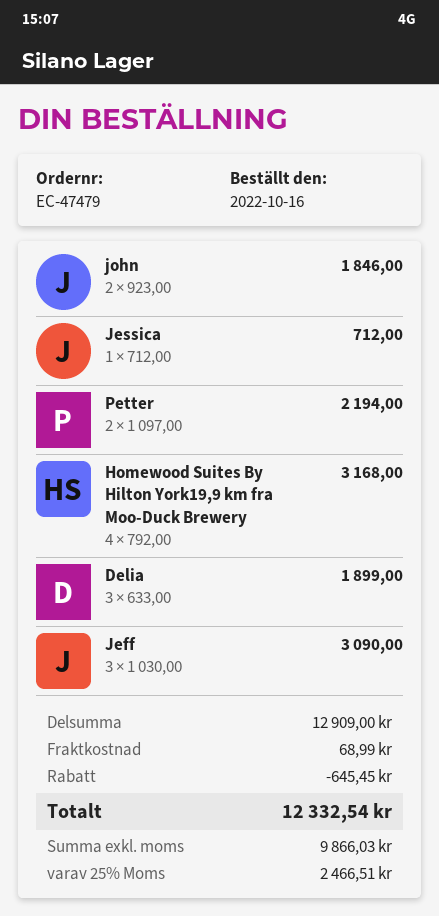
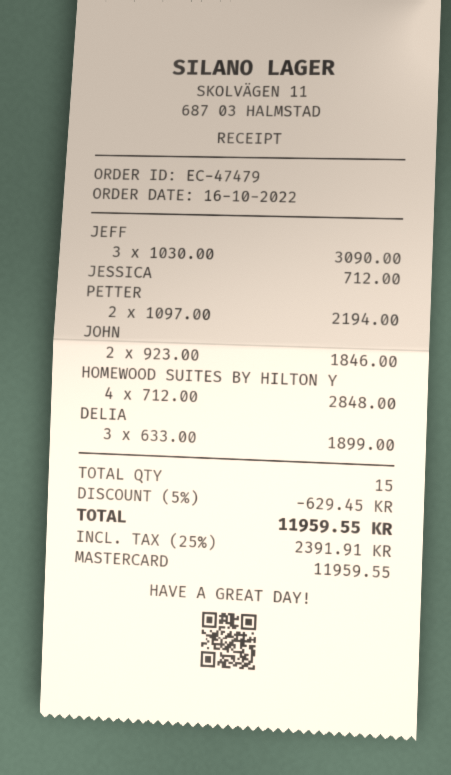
Homewood Suites By Hilton York19,9 km fra Moo-Duck Brewery: 4 x 792.00 = 3168.00 -> 4 x 712.00 = 2848.00
discount: 645.45 -> 629.45
shipping: 68.99 -> none
tax: 25% = 2466.51 -> 25% = 2391.91
total: 12332.54 -> 11959.55

